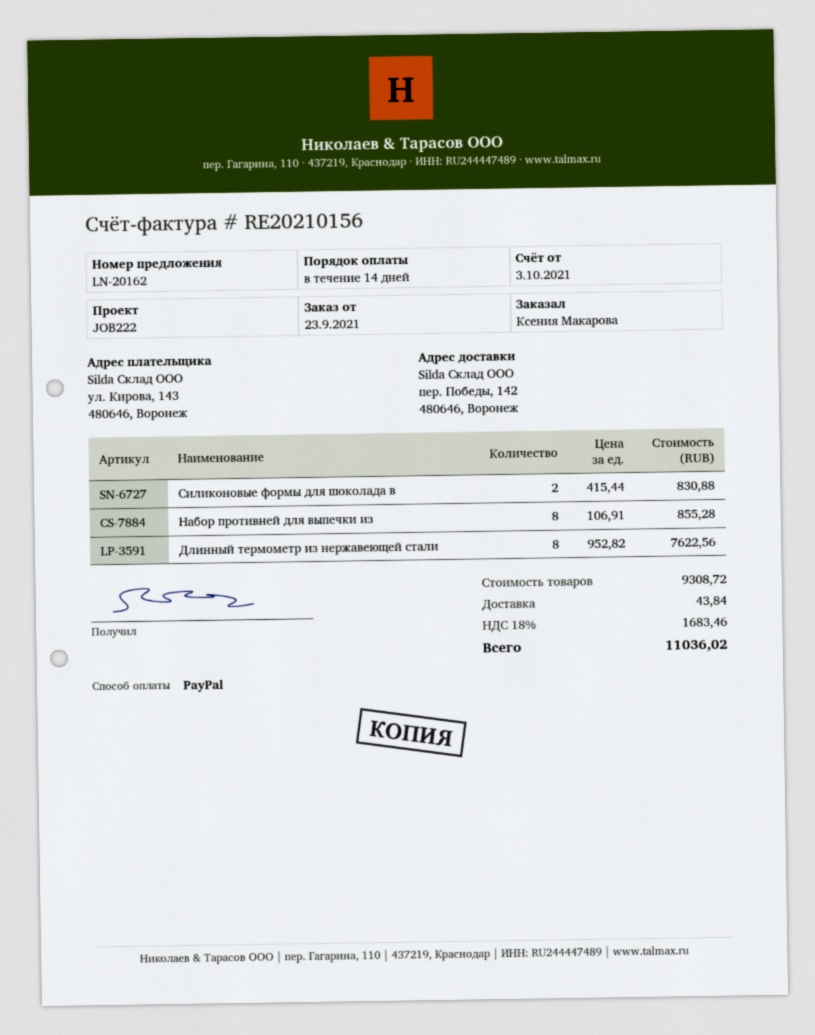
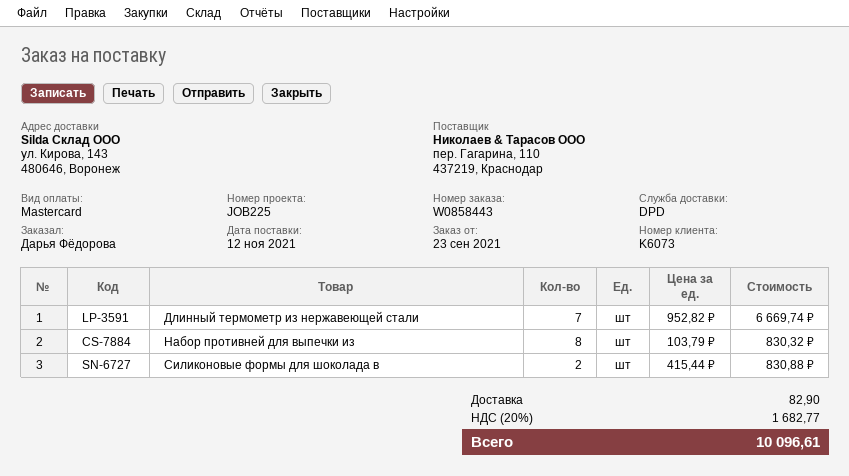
reference: JOB222 -> JOB225
ordered by: Ксения Макарова -> Дарья Фёдорова
payment method: PayPal -> Mastercard
ship to: пер. Победы, 142, 480646, Воронеж -> ул. Кирова, 143, 480646, Воронеж
Набор противней для выпечки из: 8 x 106.91 = 855.28 -> 8 x 103.79 = 830.32
Длинный термометр из нержавеющей стали: 8 x 952.82 = 7622.56 -> 7 x 952.82 = 6669.74
shipping: 43.84 -> 82.90
tax: 18% = 1683.46 -> 20% = 1682.77
total: 11036.02 -> 10096.61

